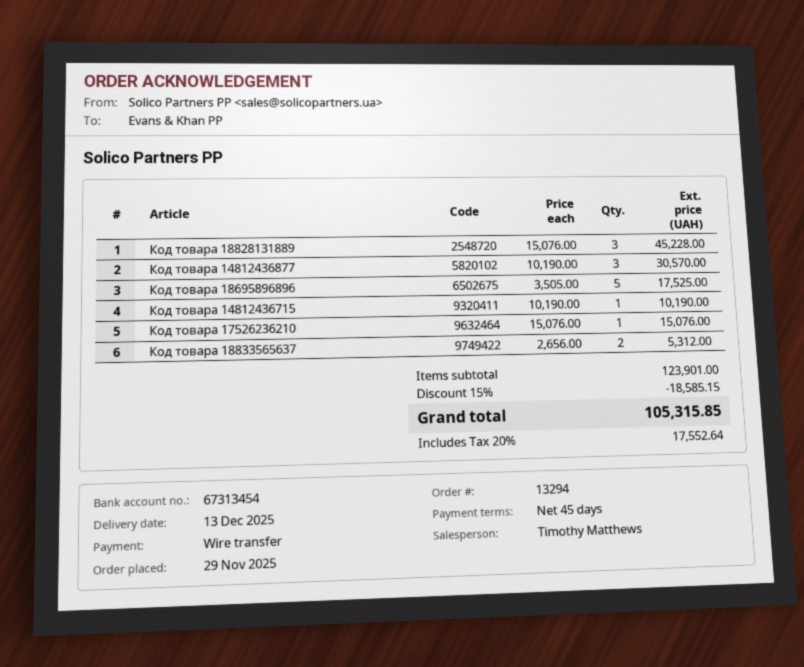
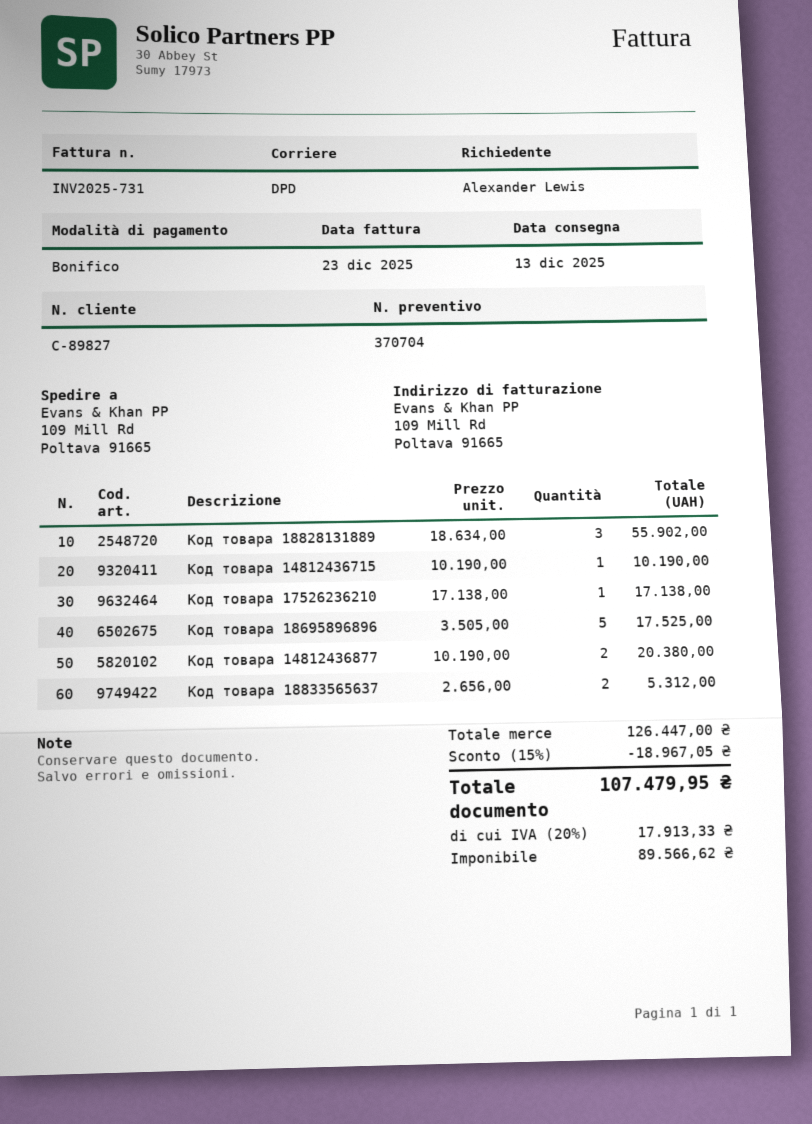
Код товара 18828131889: 3 x 15076.00 = 45228.00 -> 3 x 18634.00 = 55902.00
Код товара 14812436877: 3 x 10190.00 = 30570.00 -> 2 x 10190.00 = 20380.00
Код товара 17526236210: 1 x 15076.00 = 15076.00 -> 1 x 17138.00 = 17138.00
subtotal: 123901.00 -> 126447.00
discount: 15% = 18585.15 -> 15% = 18967.05
tax: 20% = 17552.64 -> 20% = 17913.33
total: 105315.85 -> 107479.95

